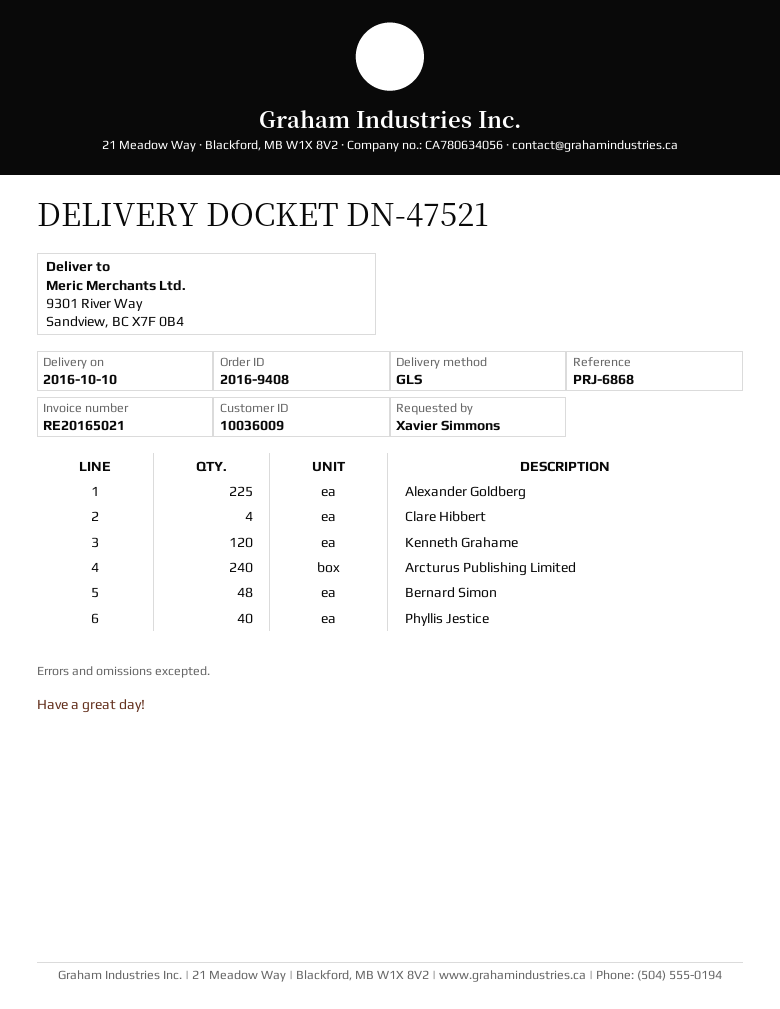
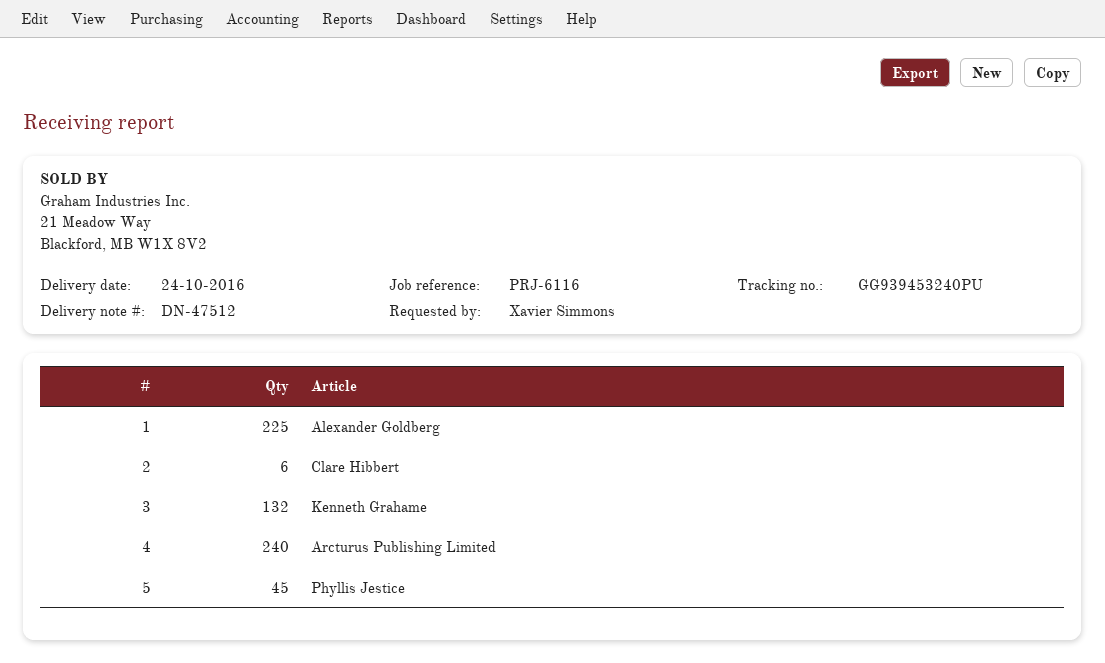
delivery note number: DN-47521 -> DN-47512
delivery date: 2016-10-10 -> 2016-10-24
reference: PRJ-6868 -> PRJ-6116
Clare Hibbert: 4 -> 6
Kenneth Grahame: 120 -> 132
Bernard Simon: 48 -> none
Phyllis Jestice: 40 -> 45

